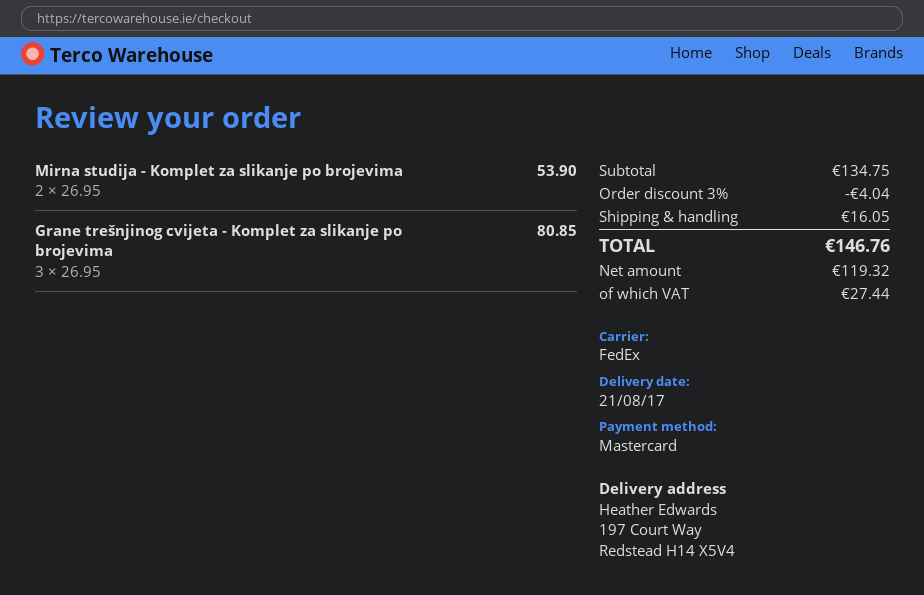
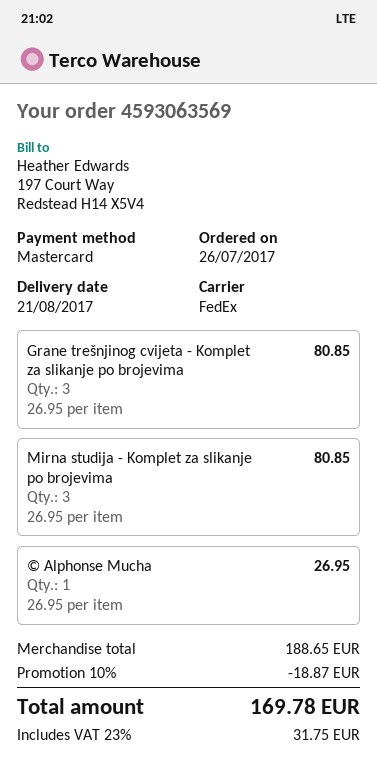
Mirna studija - Komplet za slikanje po brojevima: 2 x 26.95 = 53.90 -> 3 x 26.95 = 80.85
© Alphonse Mucha: none -> 1 x 26.95 = 26.95
subtotal: 134.75 -> 188.65
discount: 3% = 4.04 -> 10% = 18.87
shipping: 16.05 -> none
tax: 27.44 -> 31.75
total: 146.76 -> 169.78

